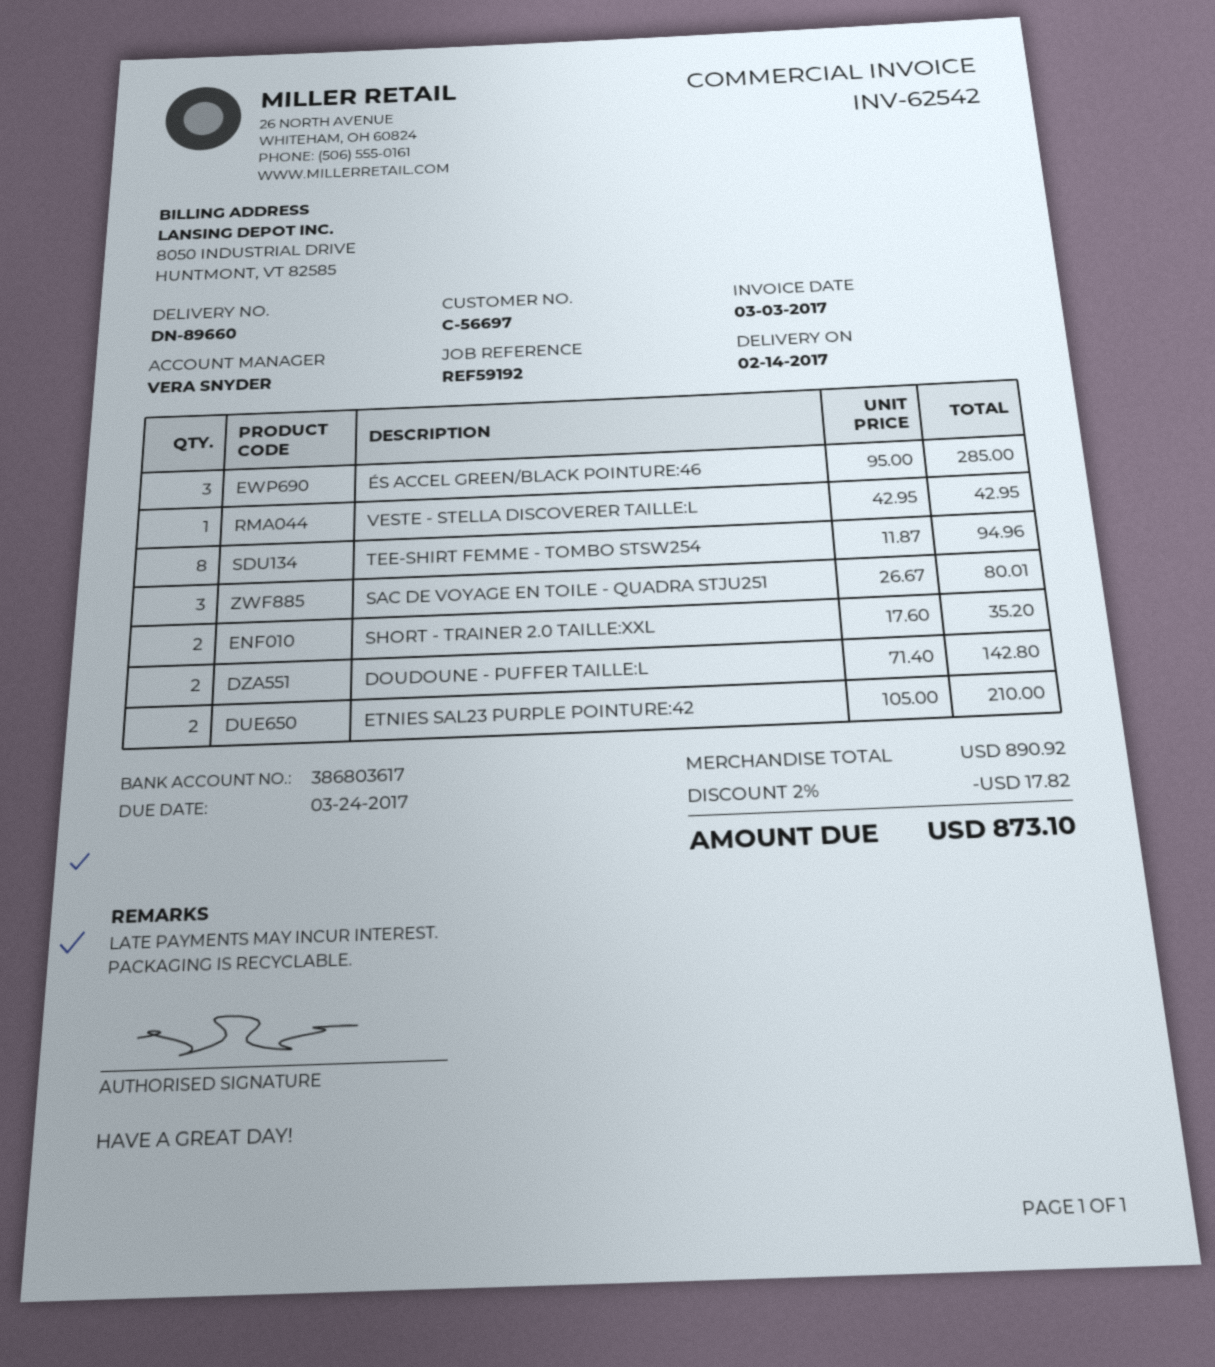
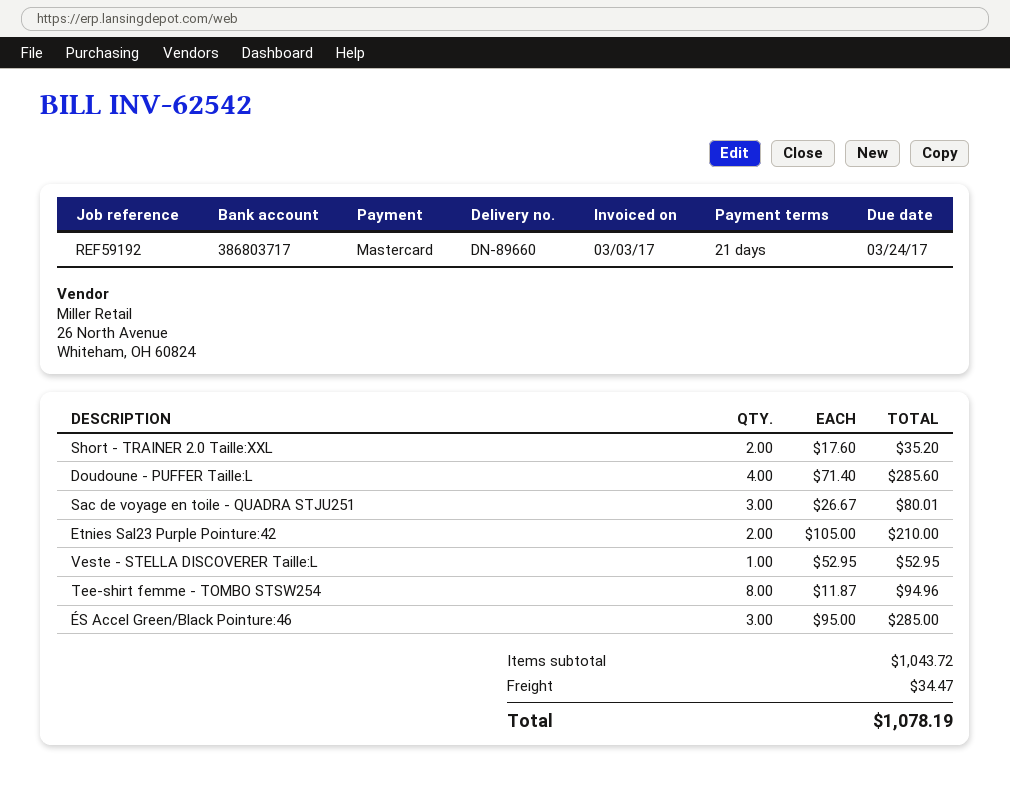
bank account: 386803617 -> 386803717
VESTE - STELLA DISCOVERER TAILLE:L: 1 x 42.95 = 42.95 -> 1 x 52.95 = 52.95
DOUDOUNE - PUFFER TAILLE:L: 2 x 71.40 = 142.80 -> 4 x 71.40 = 285.60
subtotal: 890.92 -> 1043.72
discount: 2% = 17.82 -> none
shipping: none -> 34.47
total: 873.10 -> 1078.19

